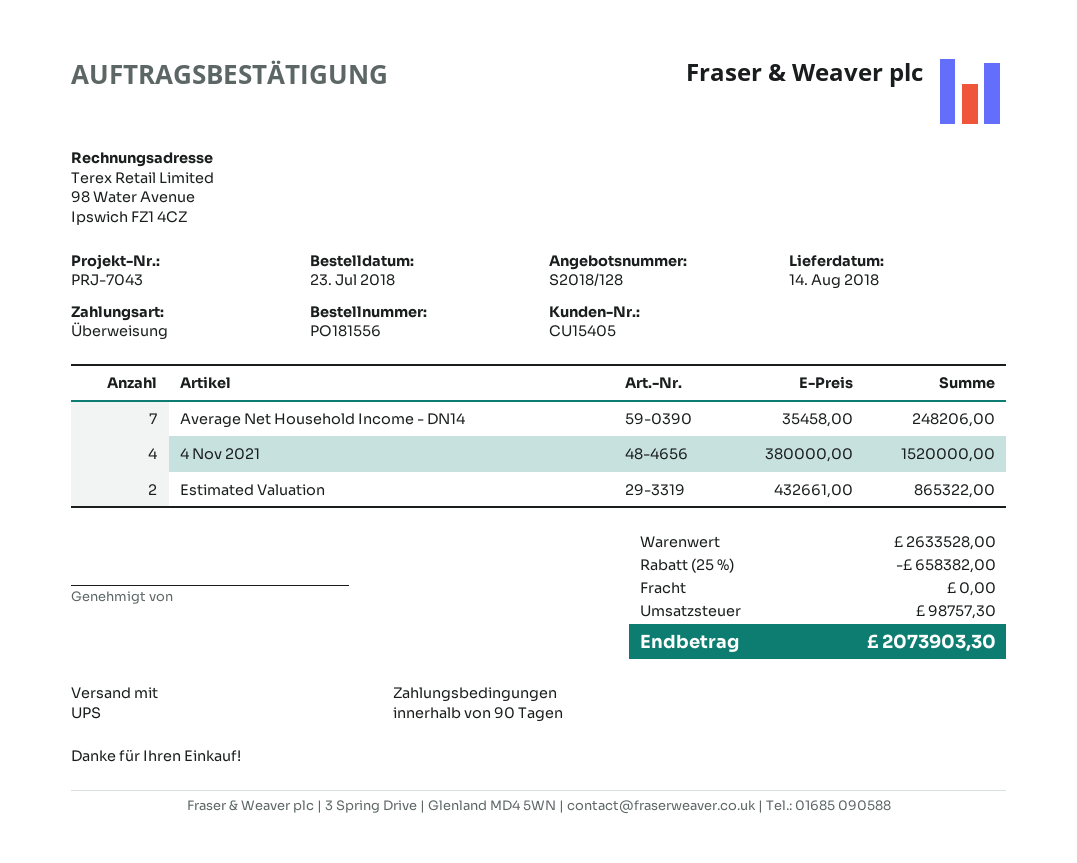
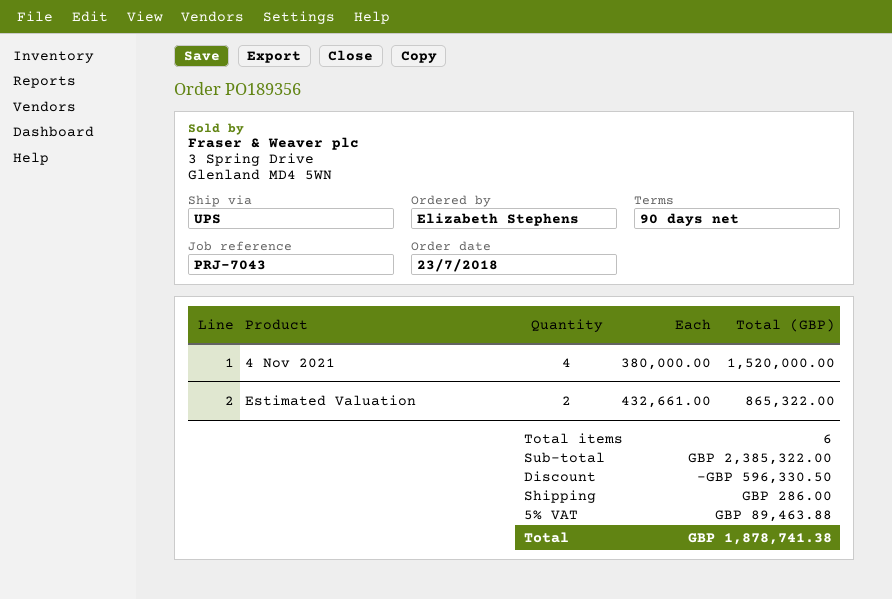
order number: PO181556 -> PO189356
Average Net Household Income - DN14: 7 x 35458.00 = 248206.00 -> none
subtotal: 2633528.00 -> 2385322.00
discount: 658382.00 -> 596330.50
shipping: 0.00 -> 286.00
tax: 98757.30 -> 89463.88
total: 2073903.30 -> 1878741.38

